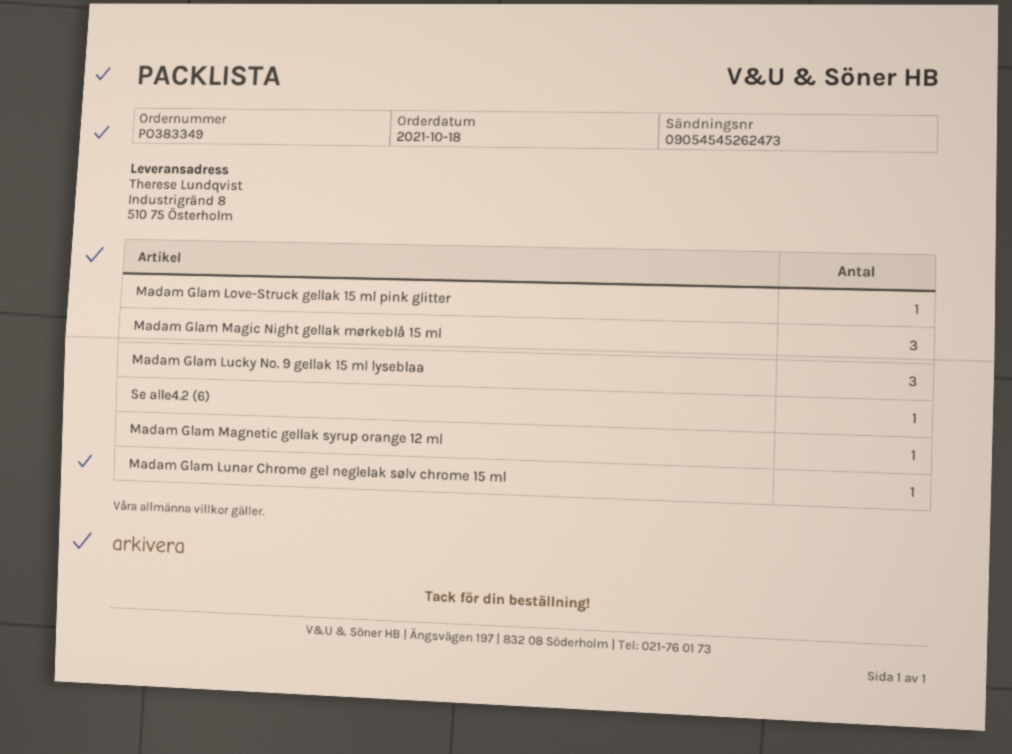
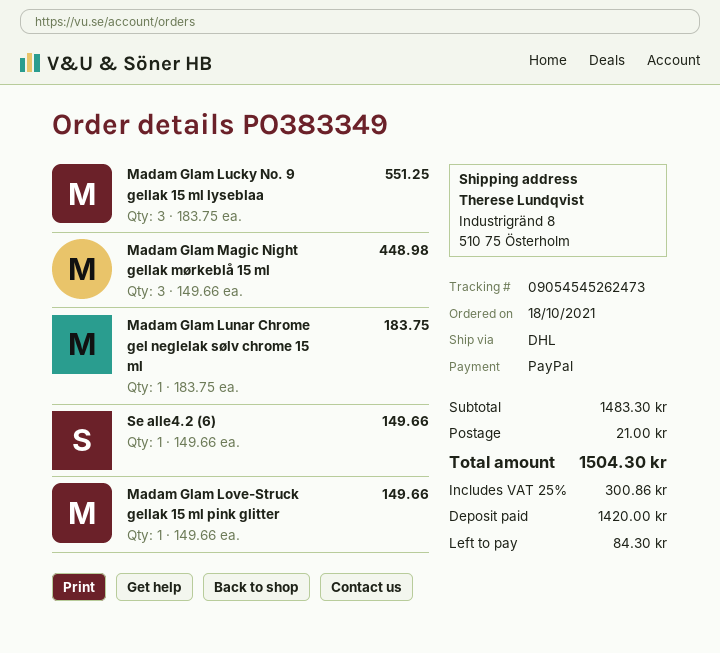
Madam Glam Magnetic gellak syrup orange 12 ml: 1 -> none

